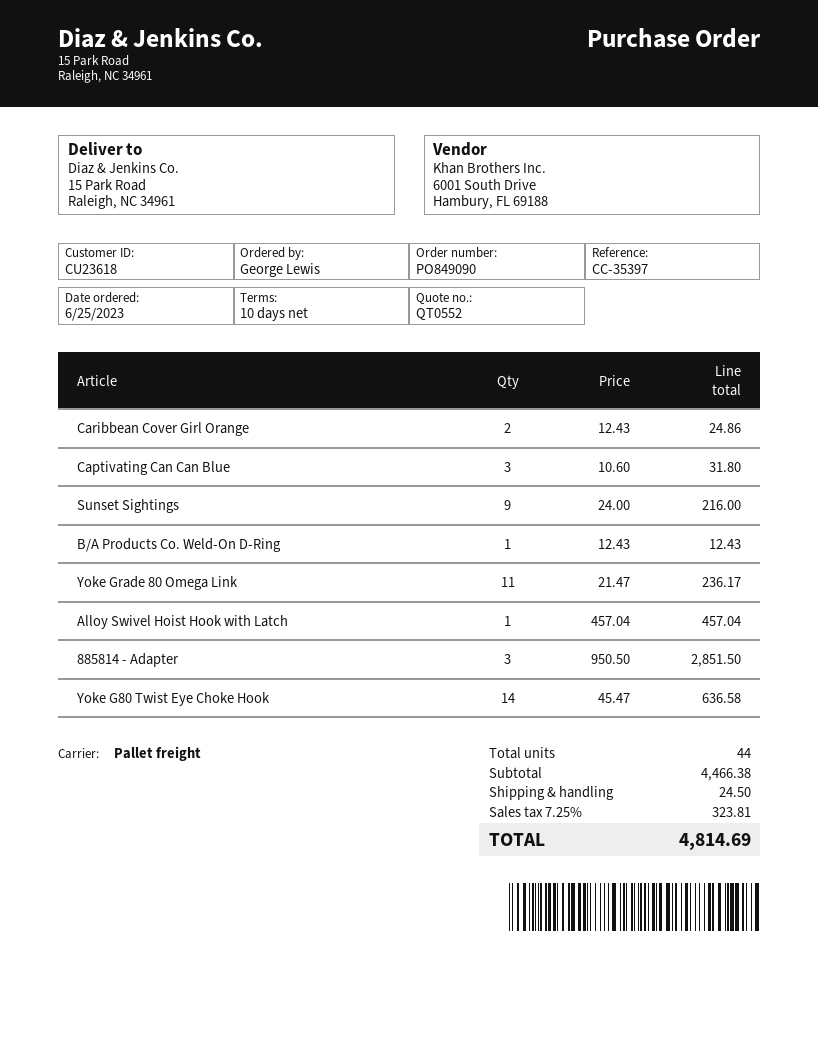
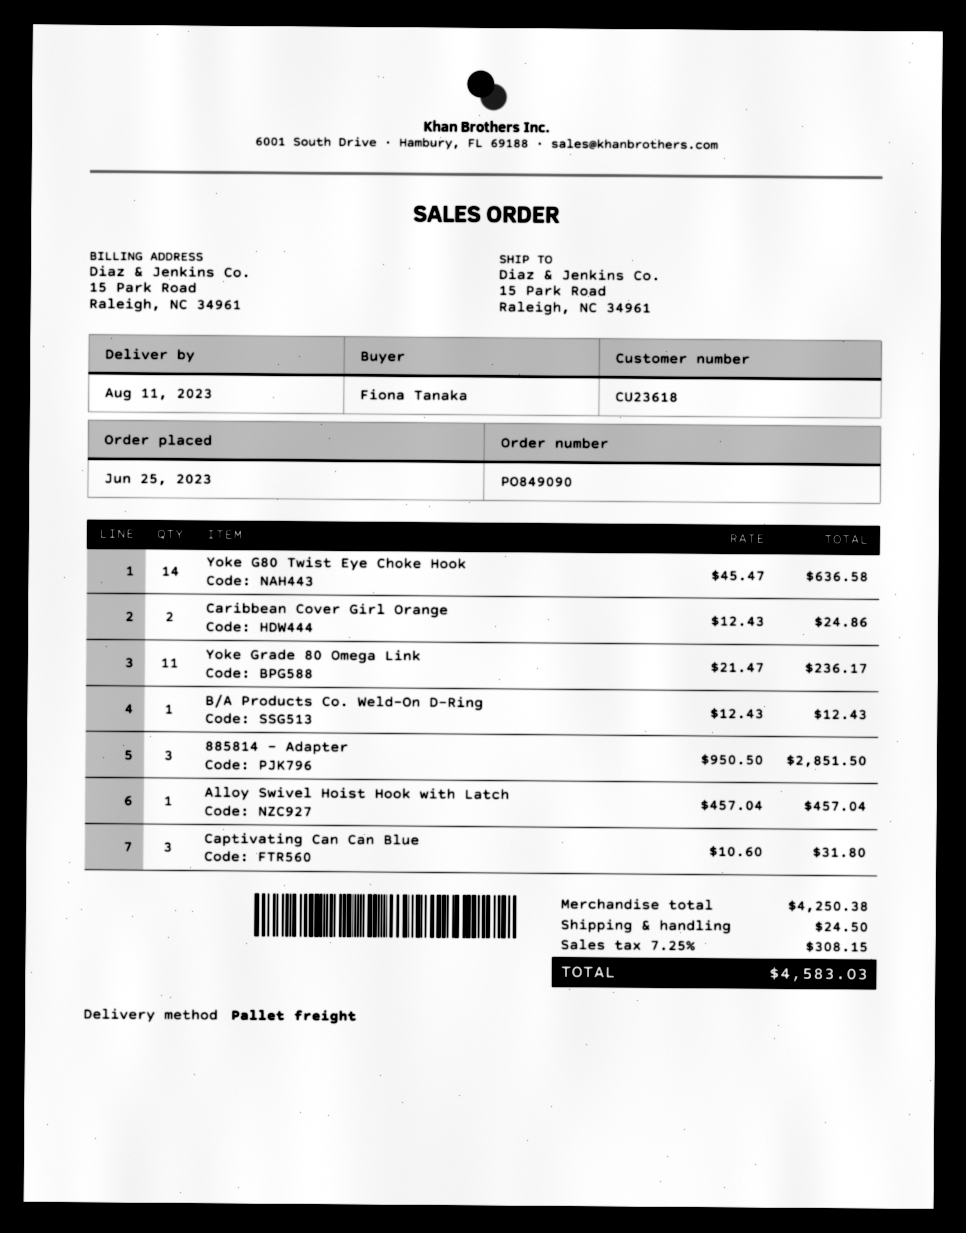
ordered by: George Lewis -> Fiona Tanaka
Sunset Sightings: 9 x 24.00 = 216.00 -> none
subtotal: 4466.38 -> 4250.38
tax: 7.25% = 323.81 -> 7.25% = 308.15
total: 4814.69 -> 4583.03

